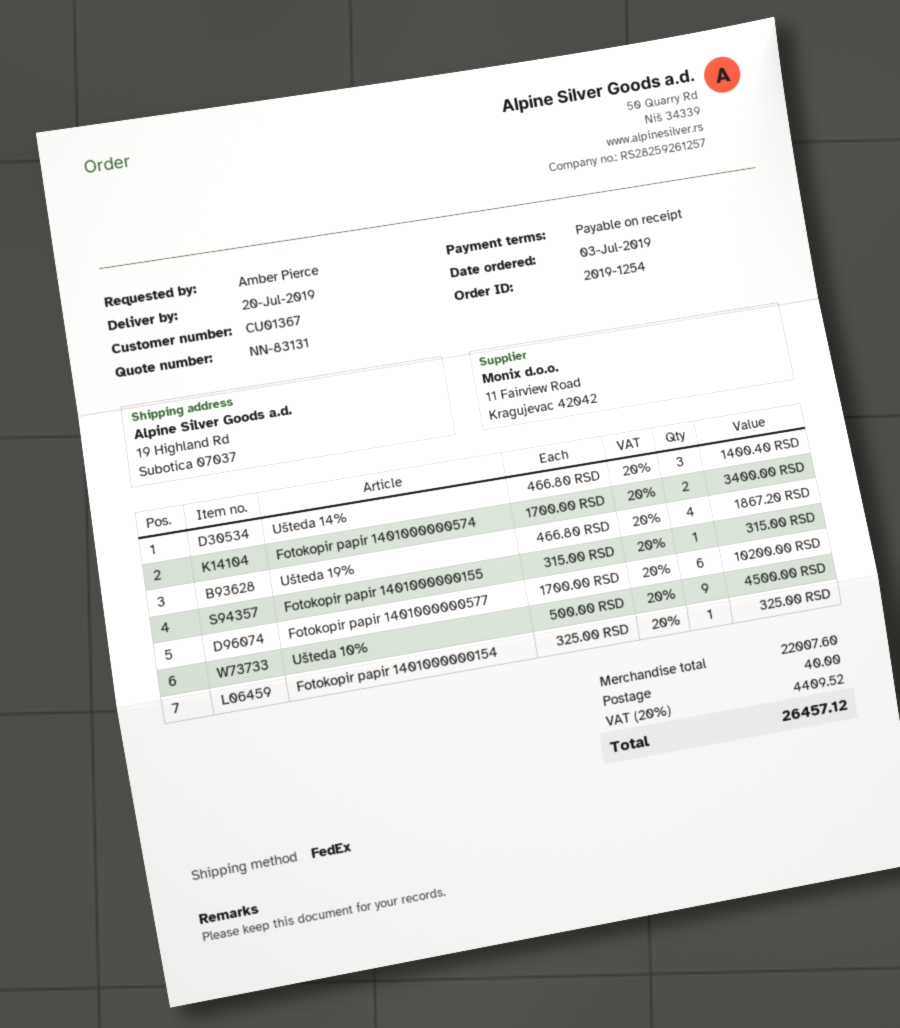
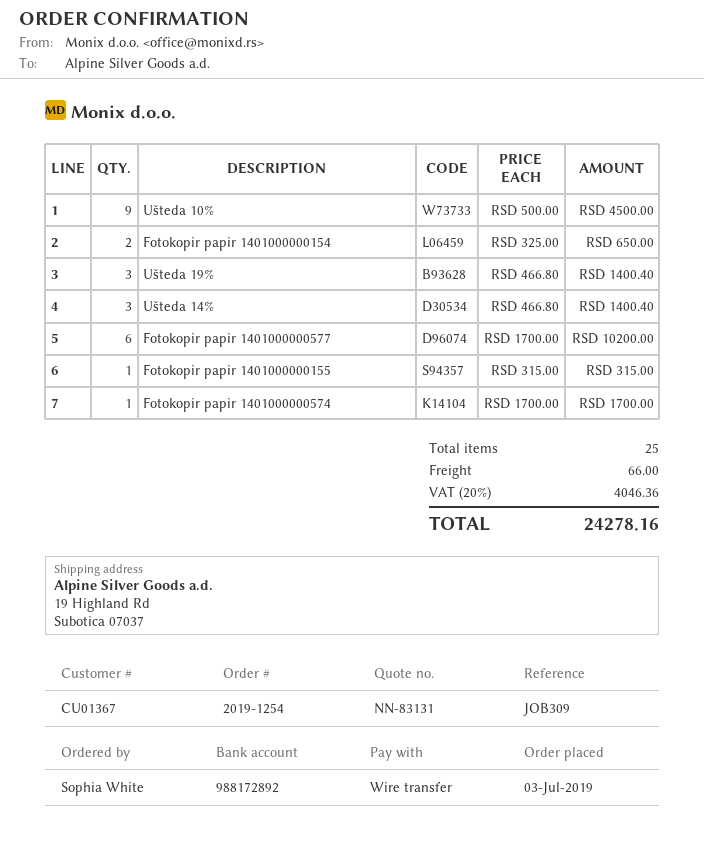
ordered by: Amber Pierce -> Sophia White
Fotokopir papir 1401000000574: 2 x 1700.00 = 3400.00 -> 1 x 1700.00 = 1700.00
Ušteda 19%: 4 x 466.80 = 1867.20 -> 3 x 466.80 = 1400.40
Fotokopir papir 1401000000154: 1 x 325.00 = 325.00 -> 2 x 325.00 = 650.00
shipping: 40.00 -> 66.00
tax: 20% = 4409.52 -> 20% = 4046.36
total: 26457.12 -> 24278.16

